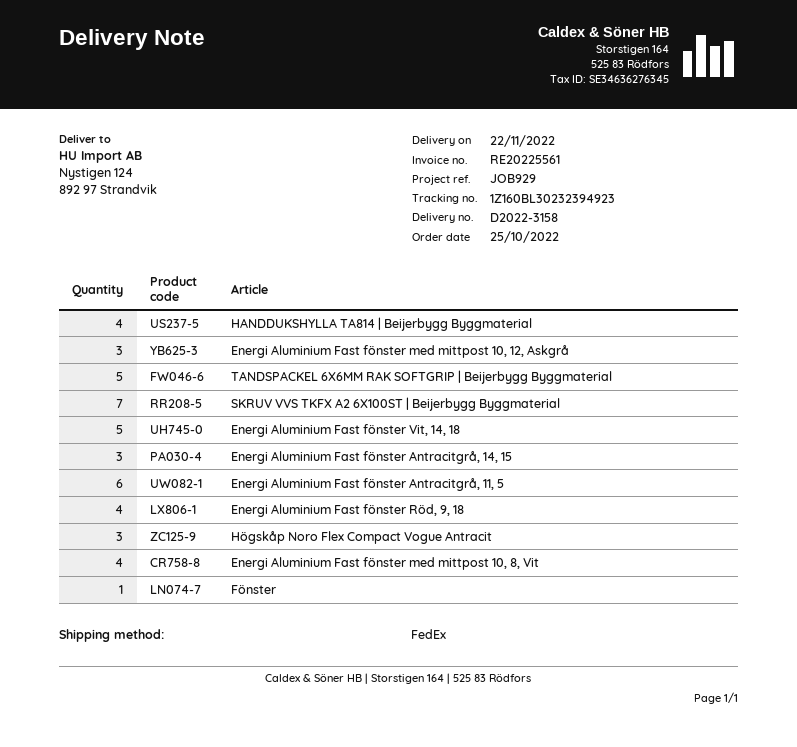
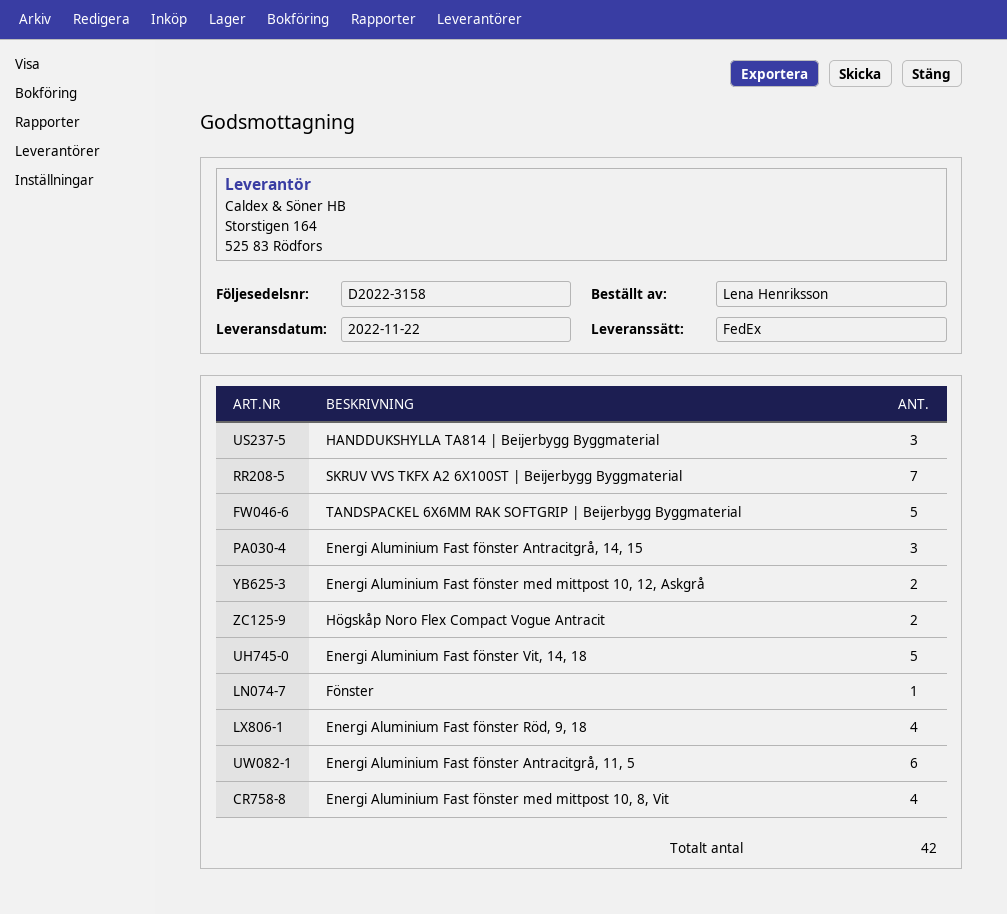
HANDDUKSHYLLA TA814 | Beijerbygg Byggmaterial: 4 -> 3
Energi Aluminium Fast fönster med mittpost 10, 12, Askgrå: 3 -> 2
Högskåp Noro Flex Compact Vogue Antracit: 3 -> 2

